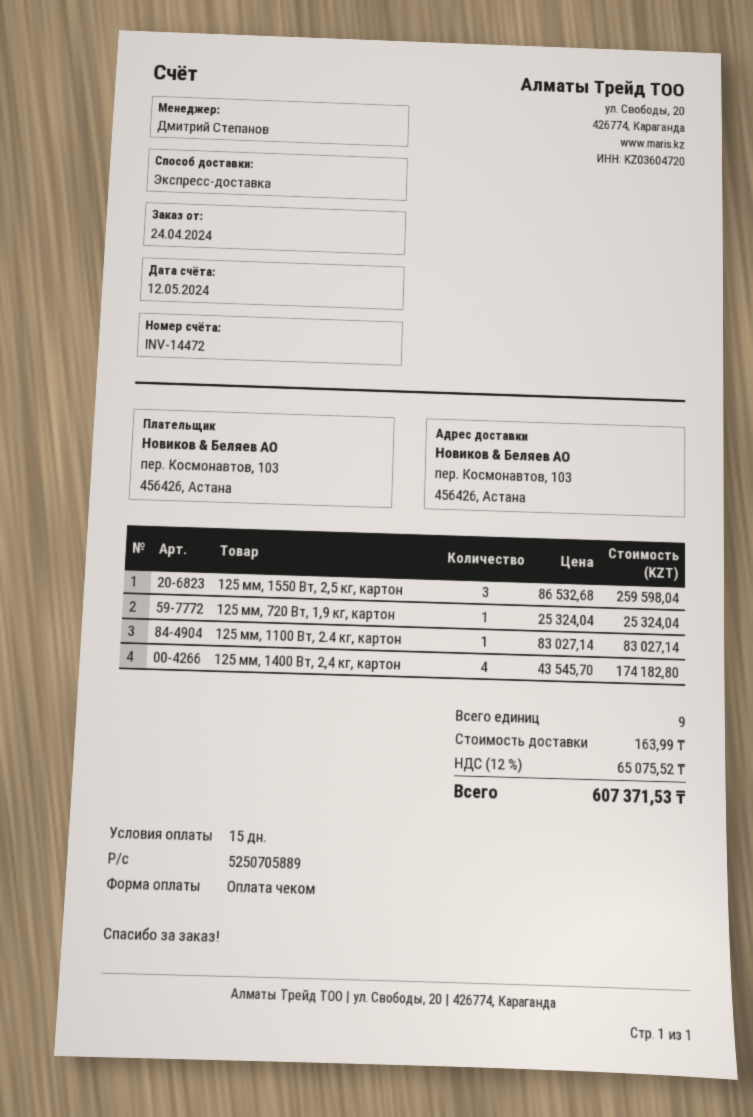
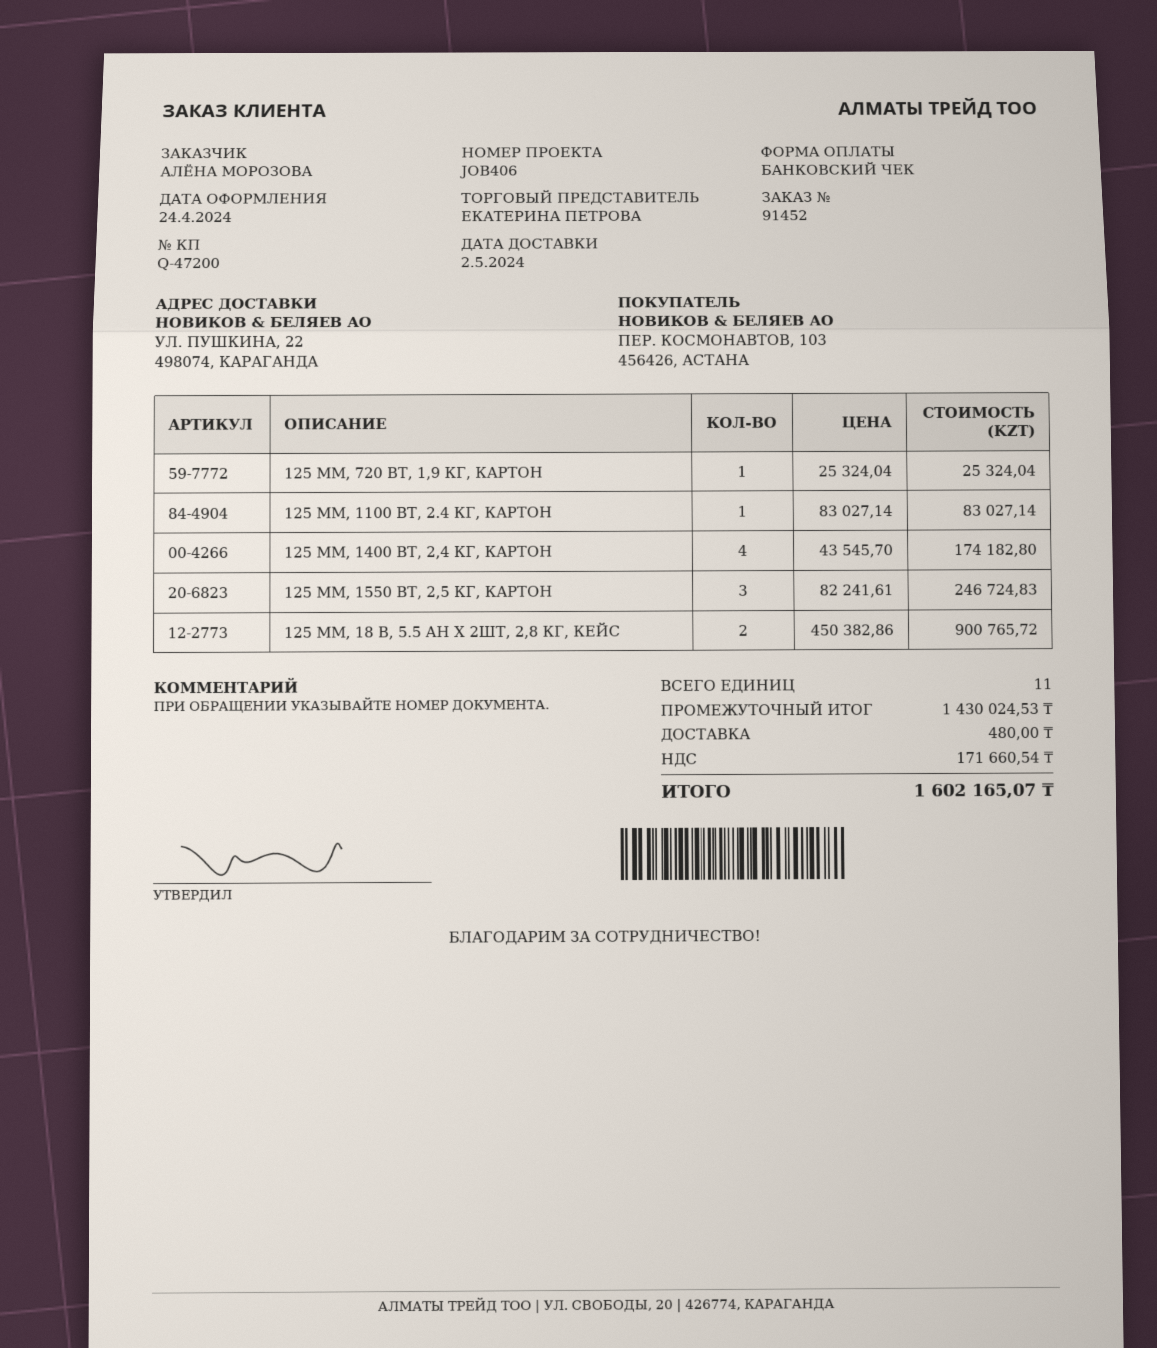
sales rep: Дмитрий Степанов -> ЕКАТЕРИНА ПЕТРОВА
ship to: пер. Космонавтов, 103, 456426, Астана -> УЛ. ПУШКИНА, 22, 498074, КАРАГАНДА
125 мм, 1550 Вт, 2,5 кг, картон: 3 x 86532.68 = 259598.04 -> 3 x 82241.61 = 246724.83
125 ММ, 18 В, 5.5 AH X 2ШТ, 2,8 КГ, КЕЙС: none -> 2 x 450382.86 = 900765.72
total quantity: 9 -> 11
shipping: 163.99 -> 480.00
tax: 65075.52 -> 171660.54
total: 607371.53 -> 1602165.07

